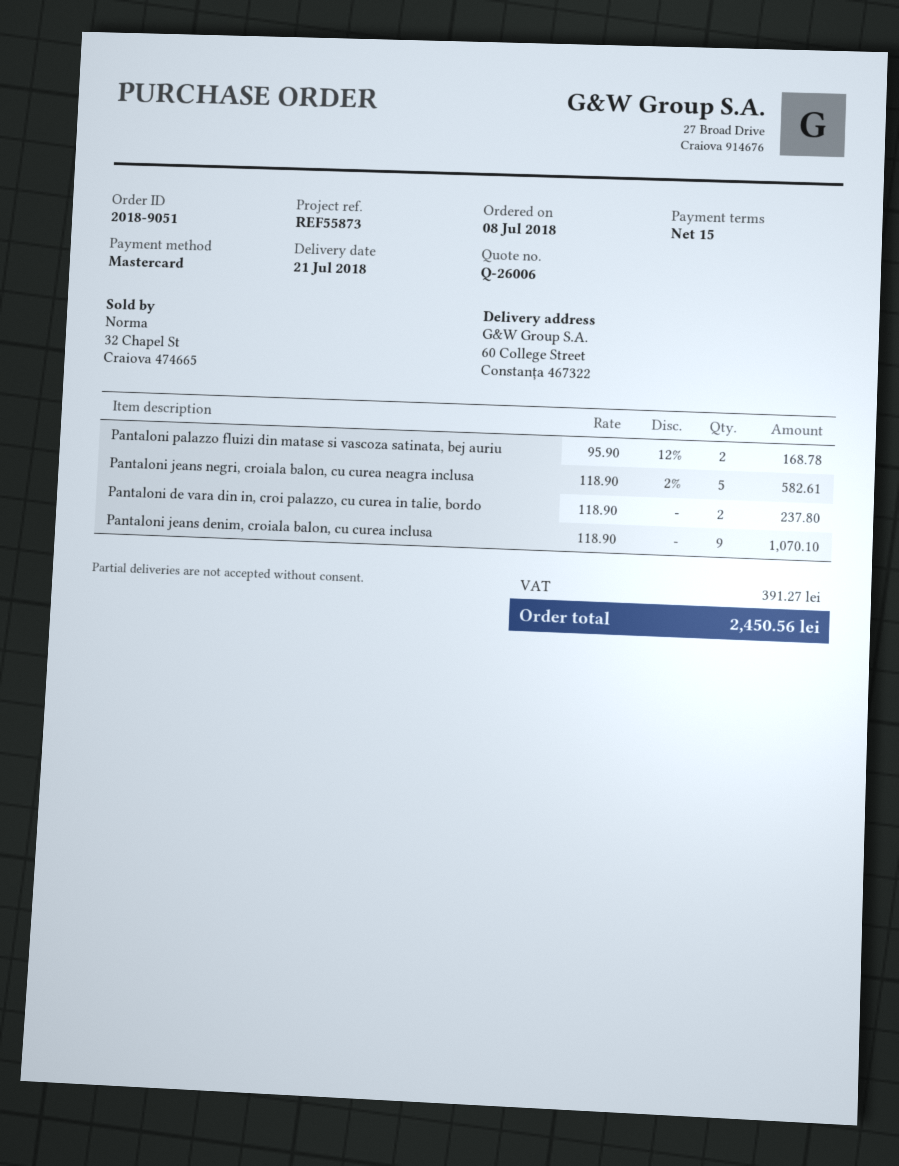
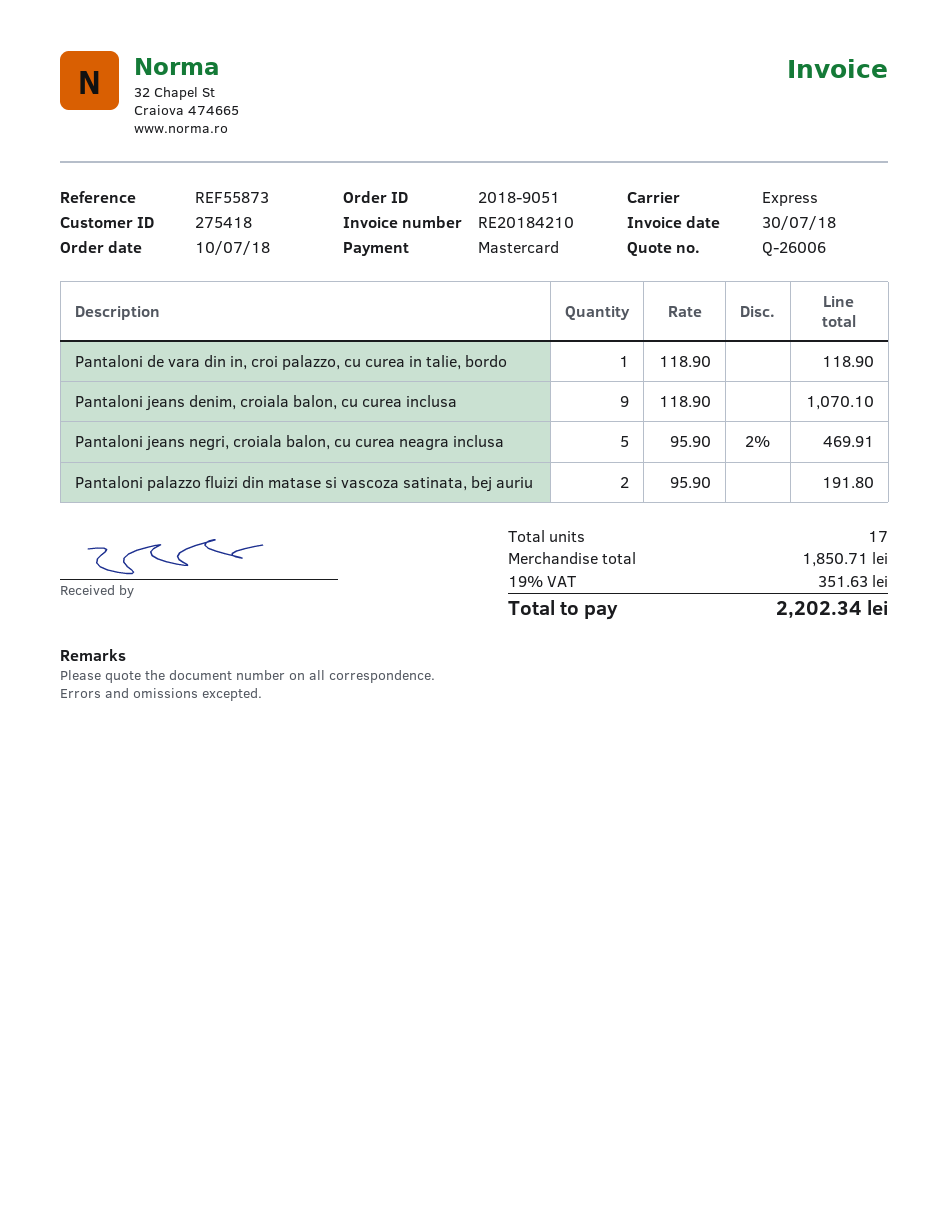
order date: 2018-07-08 -> 2018-07-10
Pantaloni palazzo fluizi din matase si vascoza satinata, bej auriu: 2 x 95.90 - 12% = 168.78 -> 2 x 95.90 = 191.80
Pantaloni jeans negri, croiala balon, cu curea neagra inclusa: 5 x 118.90 - 2% = 582.61 -> 5 x 95.90 - 2% = 469.91
Pantaloni de vara din in, croi palazzo, cu curea in talie, bordo: 2 x 118.90 = 237.80 -> 1 x 118.90 = 118.90
tax: 391.27 -> 351.63
total: 2450.56 -> 2202.34

